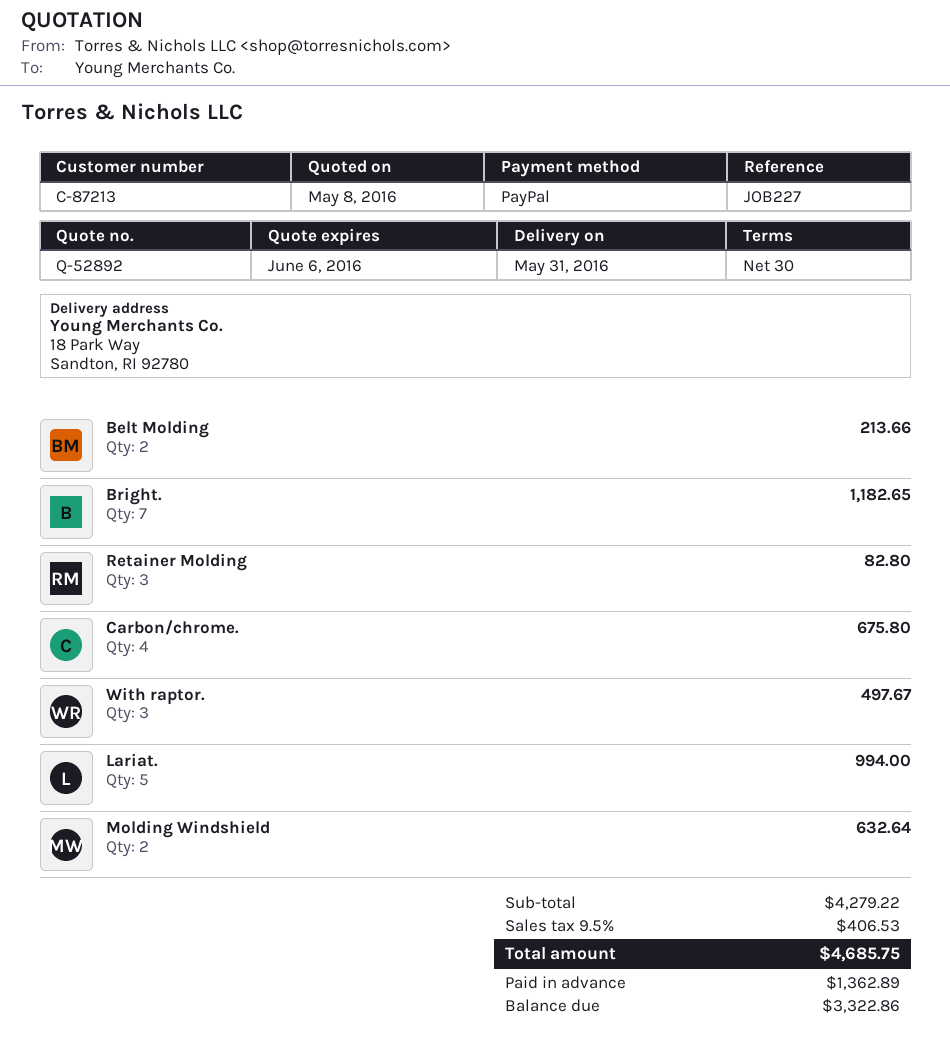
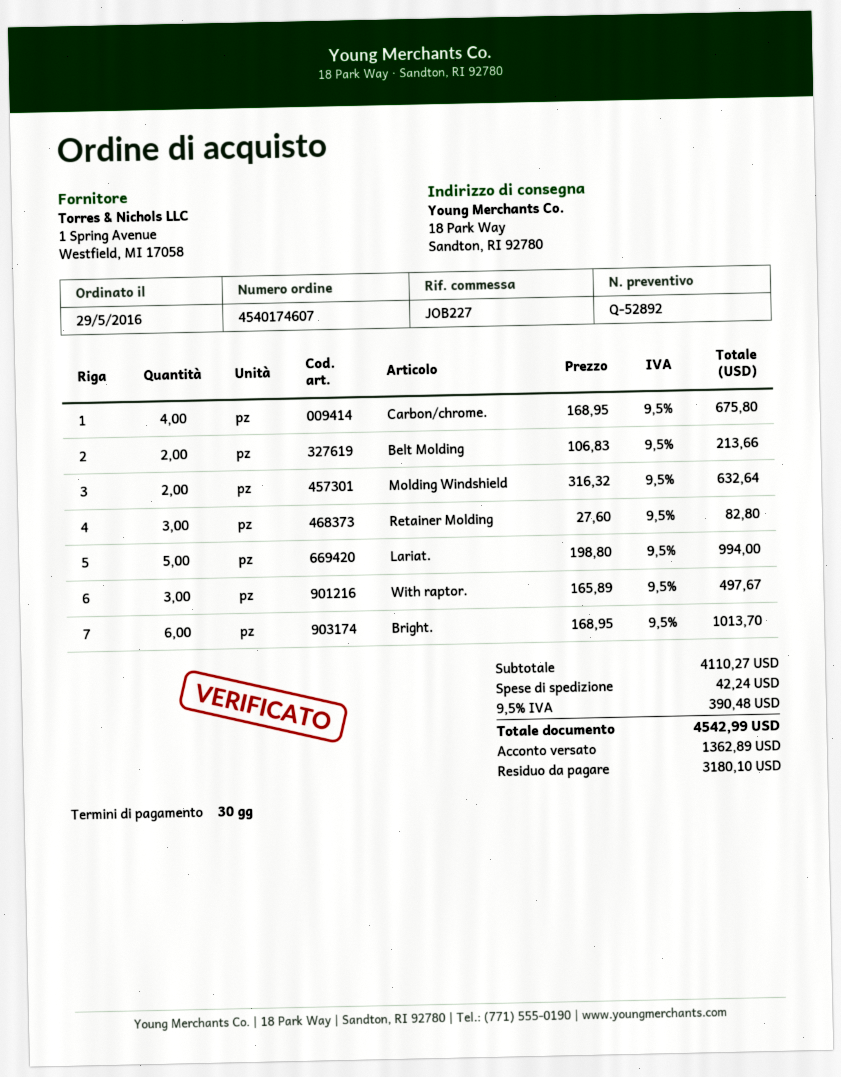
Bright.: 7 for 1182.65 -> 6 for 1013.70
subtotal: 4279.22 -> 4110.27
shipping: none -> 42.24
tax: 9.5% = 406.53 -> 9.5% = 390.48
total: 4685.75 -> 4542.99
balance: 3322.86 -> 3180.10

